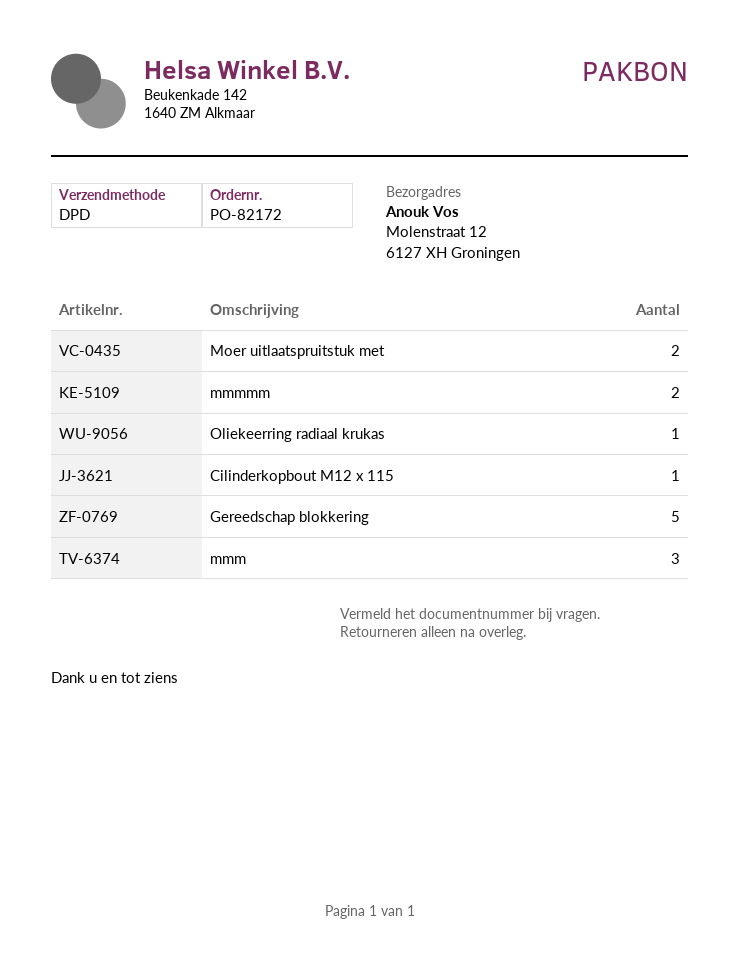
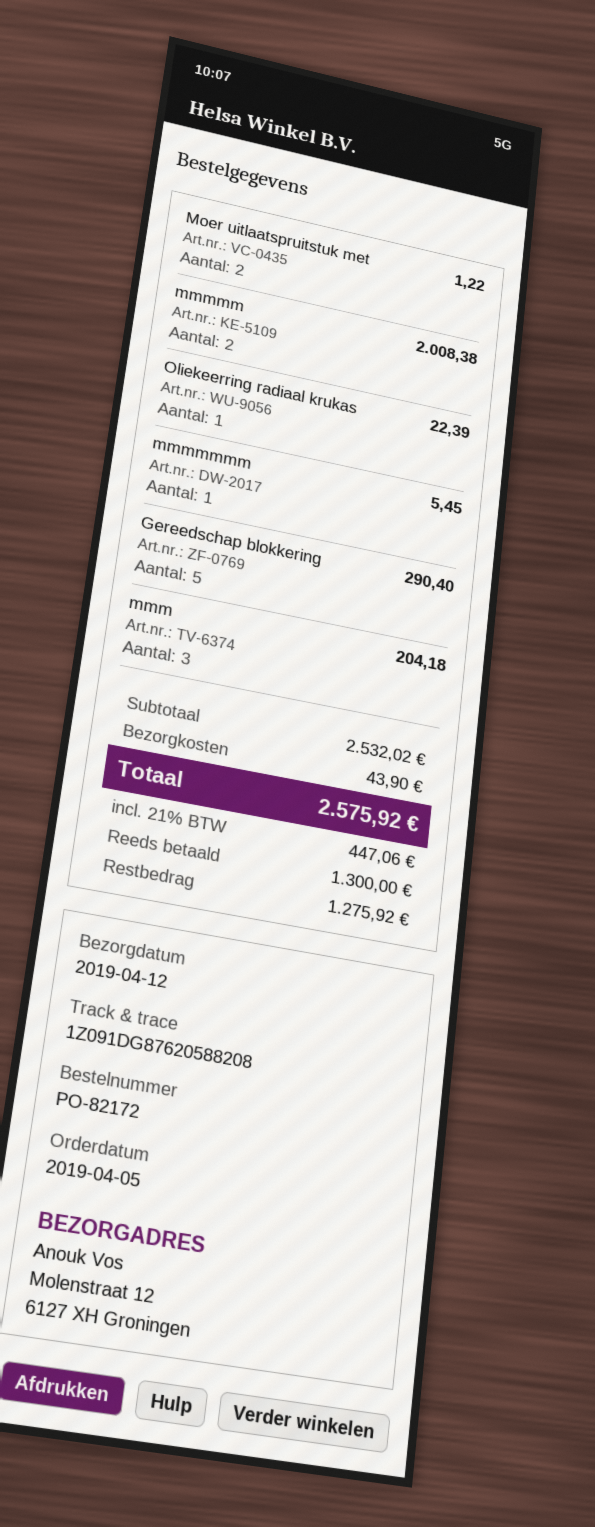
Cilinderkopbout M12 x 115: 1 -> none
mmmmmmm: none -> 1

